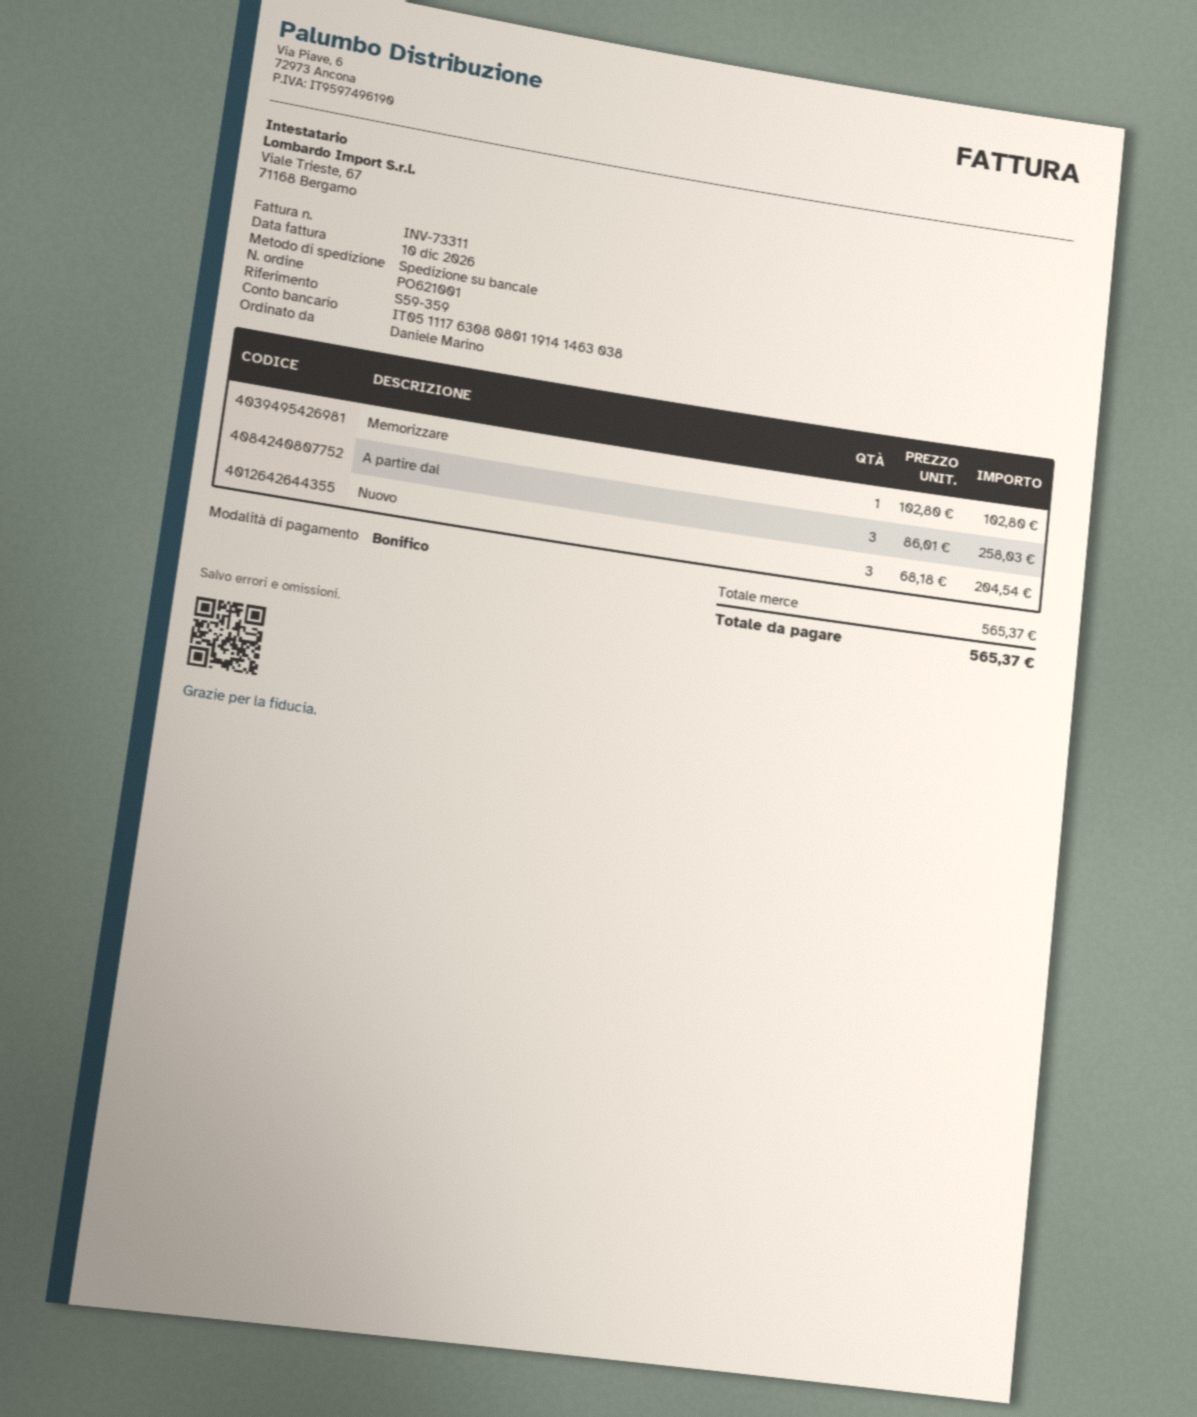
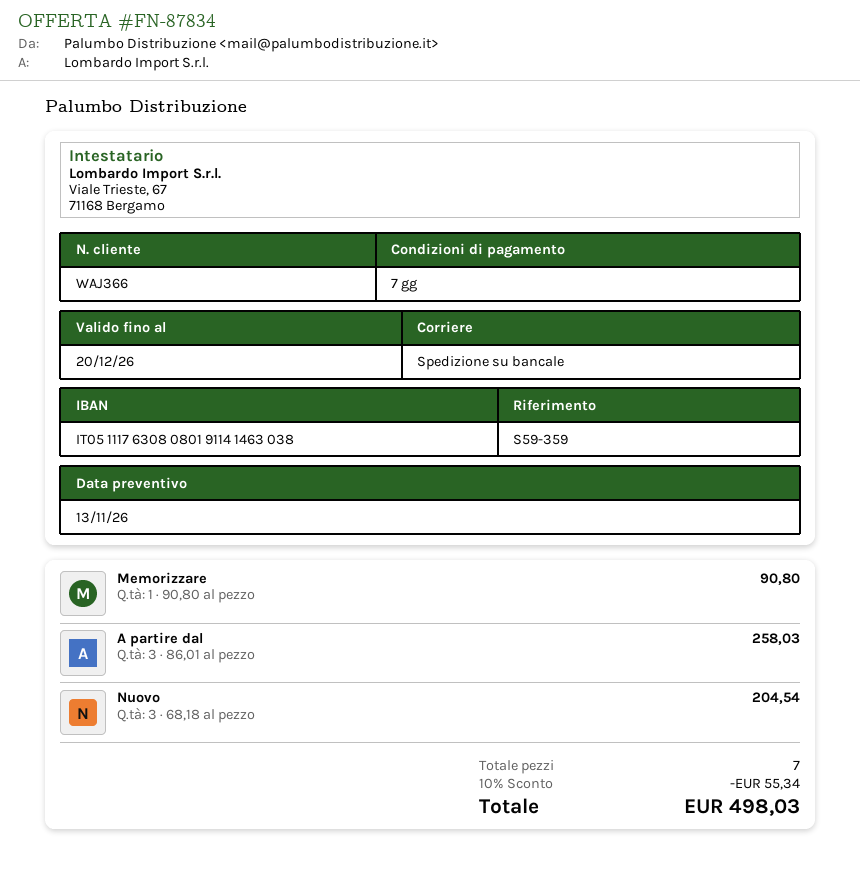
bank account: IT0511176308080119141463038 -> IT0511176308080191141463038
Memorizzare: 1 x 102.80 = 102.80 -> 1 x 90.80 = 90.80
discount: none -> 10% = 55.34
total: 565.37 -> 498.03

